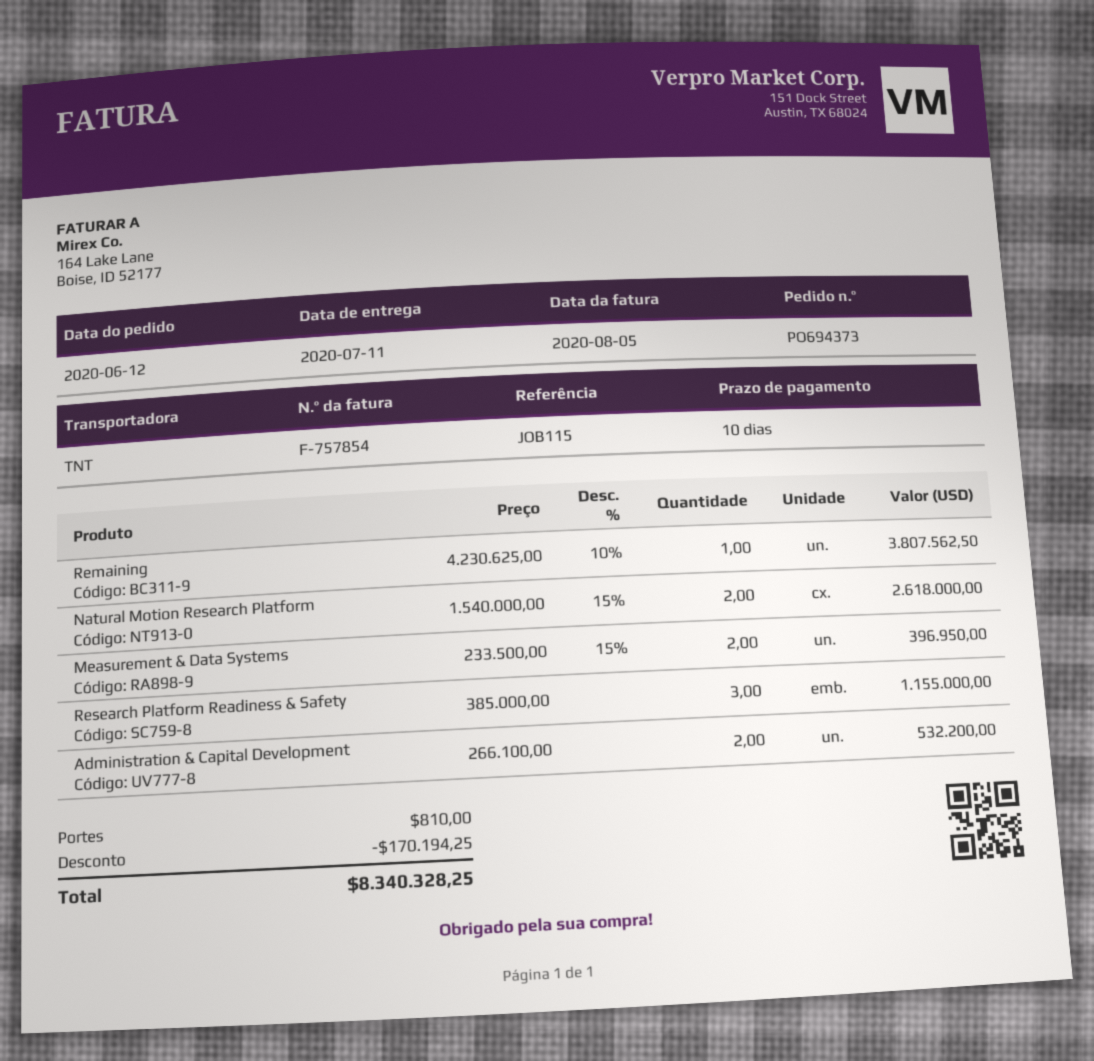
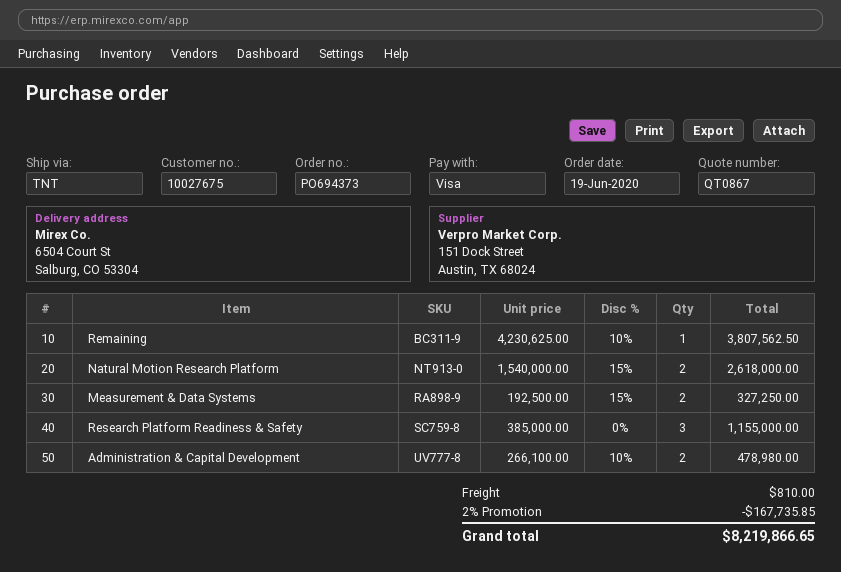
order date: 2020-06-12 -> 2020-06-19
Measurement & Data Systems: 2 x 233500.00 - 15% = 396950.00 -> 2 x 192500.00 - 15% = 327250.00
Administration & Capital Development: 2 x 266100.00 = 532200.00 -> 2 x 266100.00 - 10% = 478980.00
discount: 170194.25 -> 167735.85
total: 8340328.25 -> 8219866.65

